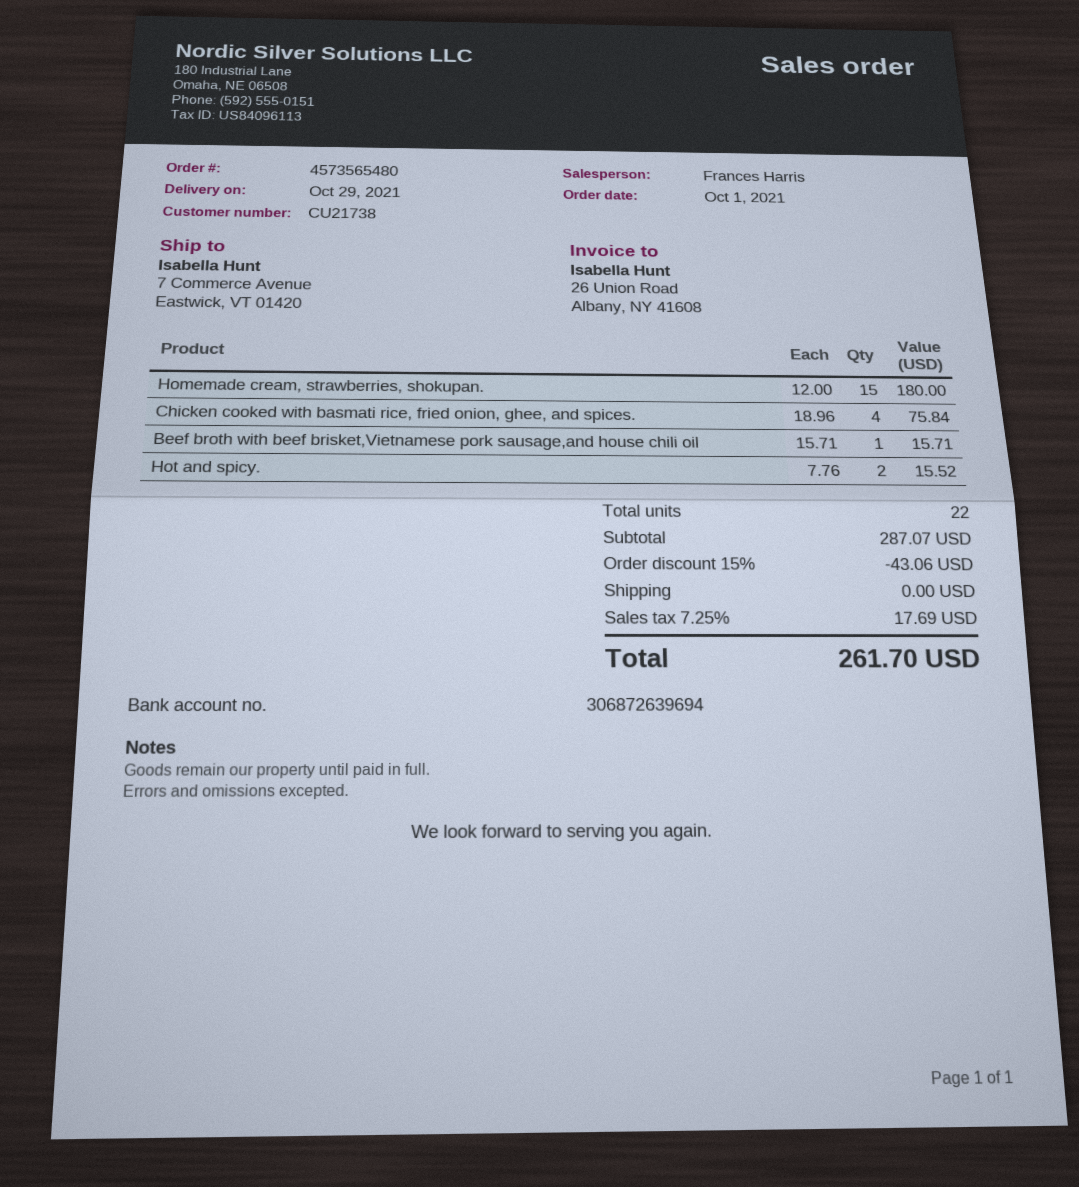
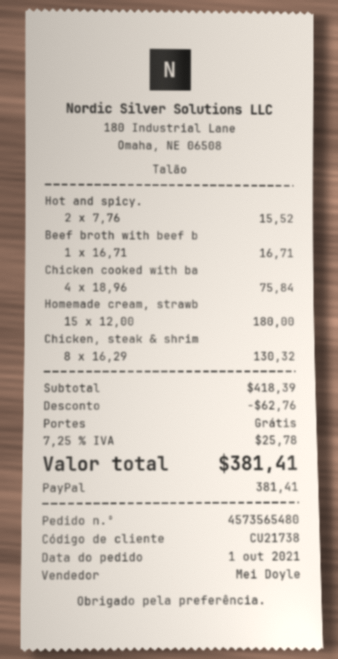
sales rep: Frances Harris -> Mei Doyle
Beef broth with beef brisket,Vietnamese pork sausage,and house chili oil: 1 x 15.71 = 15.71 -> 1 x 16.71 = 16.71
Chicken, steak & shrim: none -> 8 x 16.29 = 130.32
subtotal: 287.07 -> 418.39
discount: 43.06 -> 62.76
tax: 7.25% = 17.69 -> 7.25% = 25.78
total: 261.70 -> 381.41

